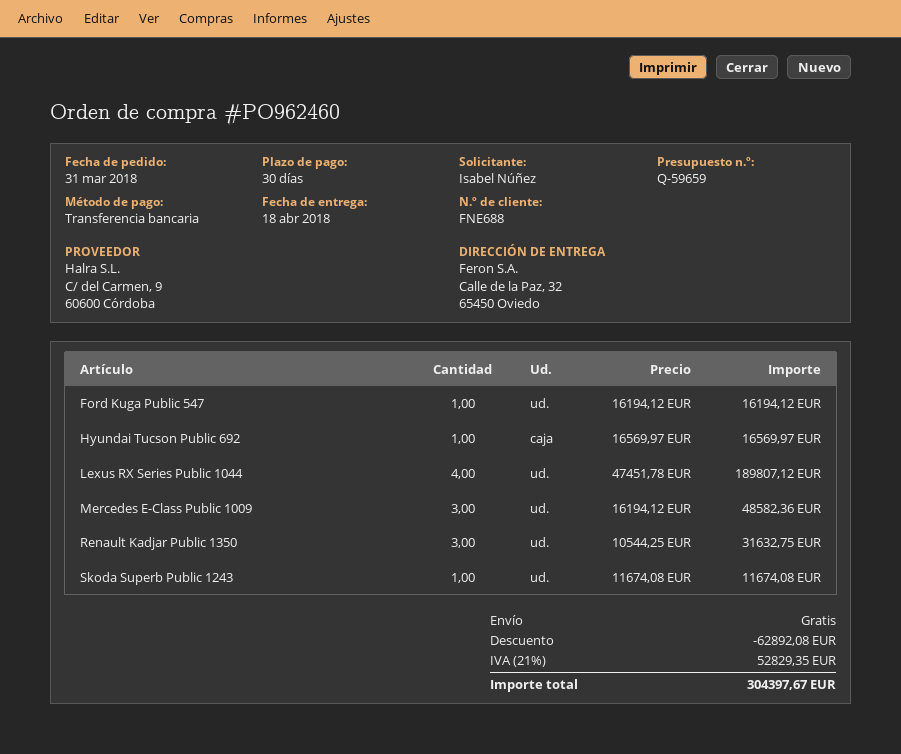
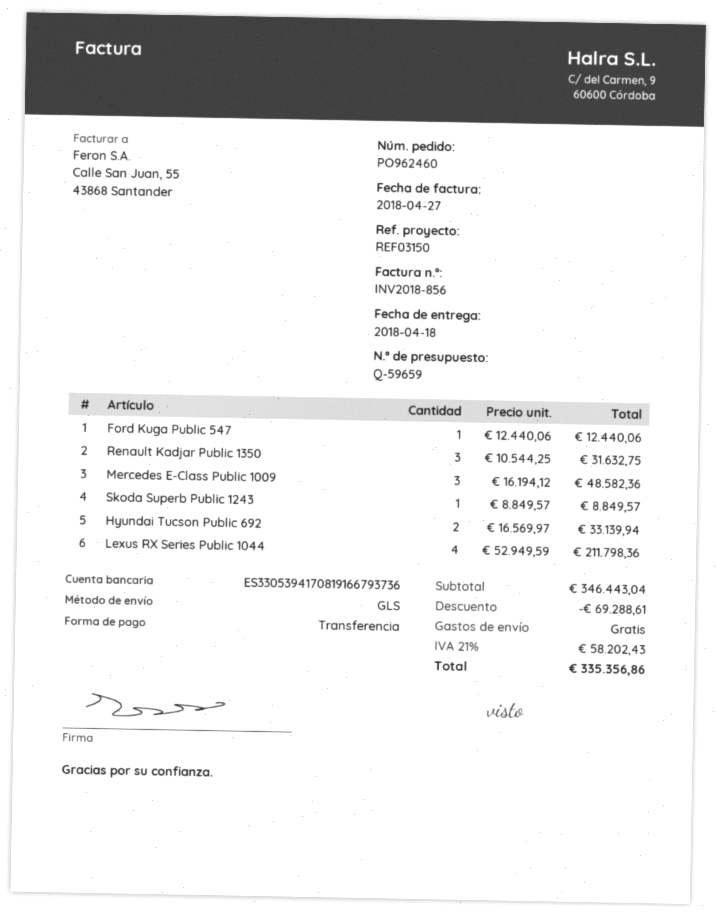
Ford Kuga Public 547: 1 x 16194.12 = 16194.12 -> 1 x 12440.06 = 12440.06
Hyundai Tucson Public 692: 1 x 16569.97 = 16569.97 -> 2 x 16569.97 = 33139.94
Lexus RX Series Public 1044: 4 x 47451.78 = 189807.12 -> 4 x 52949.59 = 211798.36
Skoda Superb Public 1243: 1 x 11674.08 = 11674.08 -> 1 x 8849.57 = 8849.57
discount: 62892.08 -> 69288.61
tax: 21% = 52829.35 -> 21% = 58202.43
total: 304397.67 -> 335356.86

